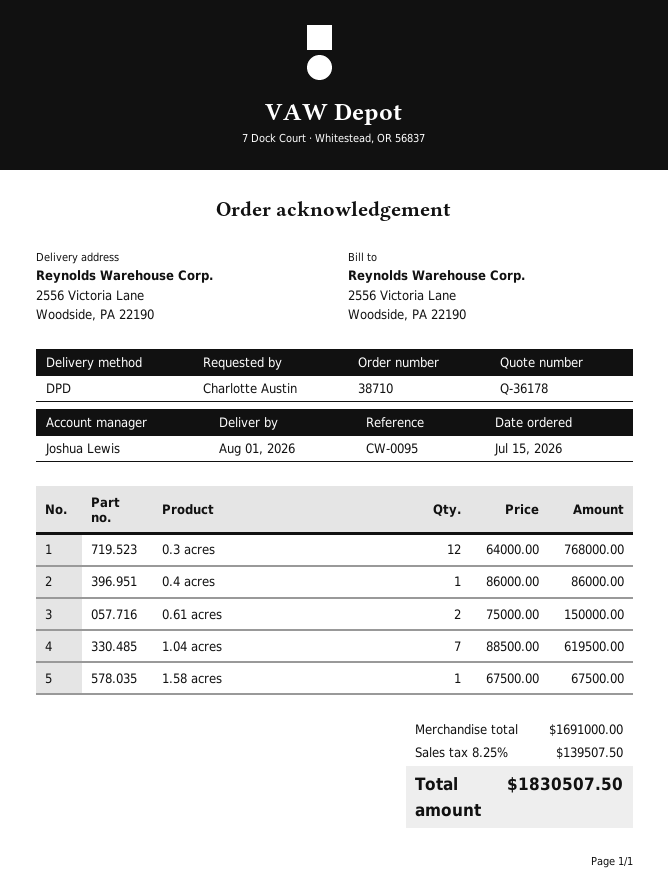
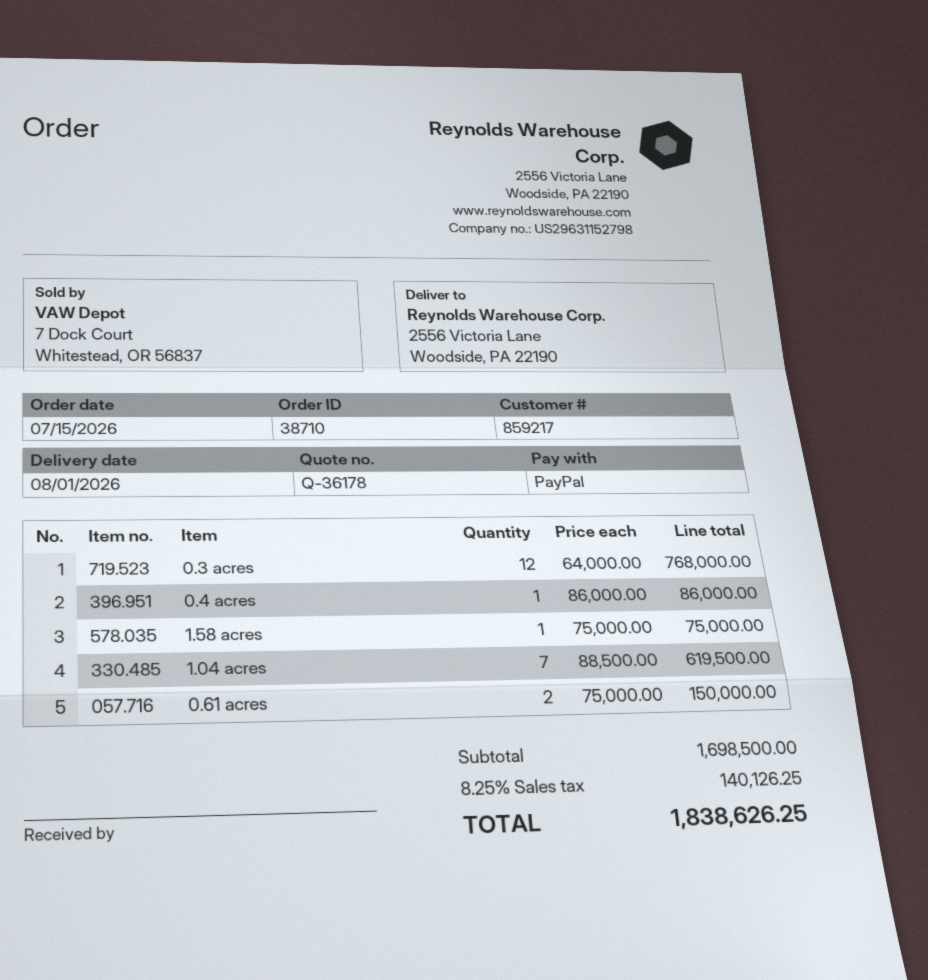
1.58 acres: 1 x 67500.00 = 67500.00 -> 1 x 75000.00 = 75000.00
subtotal: 1691000.00 -> 1698500.00
tax: 8.25% = 139507.50 -> 8.25% = 140126.25
total: 1830507.50 -> 1838626.25

